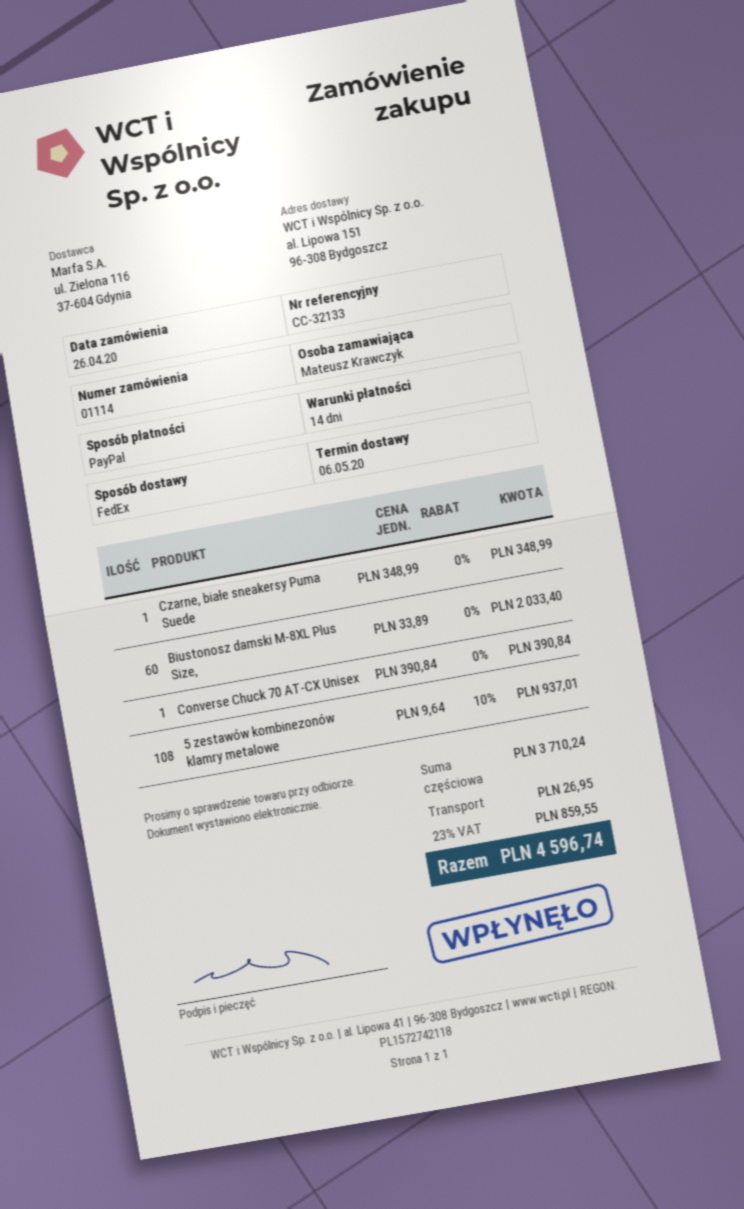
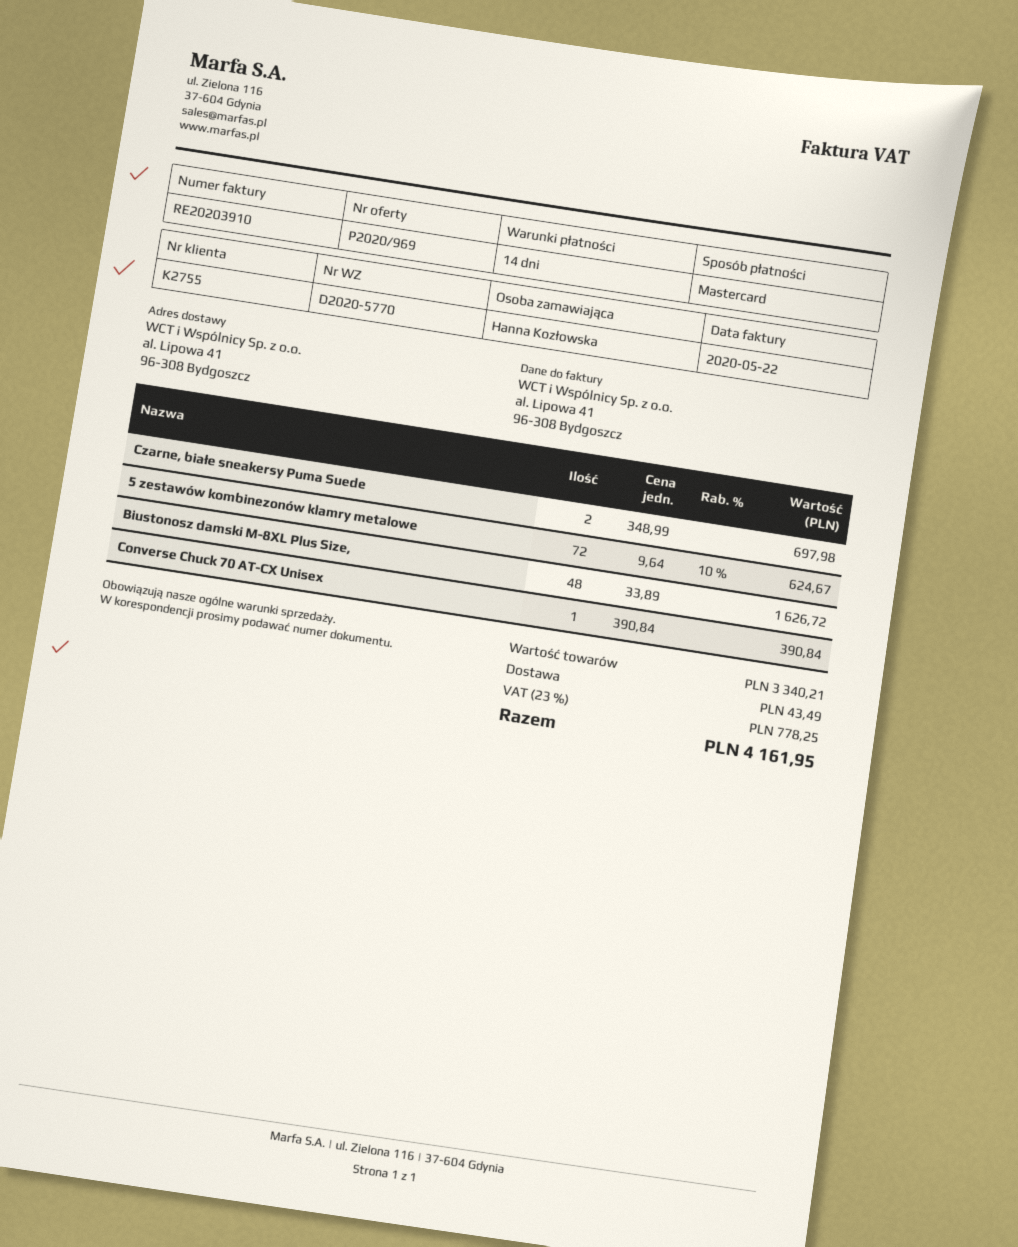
ordered by: Mateusz Krawczyk -> Hanna Kozłowska
payment method: PayPal -> Mastercard
ship to: al. Lipowa 151, 96-308 Bydgoszcz -> al. Lipowa 41, 96-308 Bydgoszcz
Czarne, białe sneakersy Puma Suede: 1 x 348.99 = 348.99 -> 2 x 348.99 = 697.98
Biustonosz damski M-8XL Plus Size,: 60 x 33.89 = 2033.40 -> 48 x 33.89 = 1626.72
5 zestawów kombinezonów klamry metalowe: 108 x 9.64 - 10% = 937.01 -> 72 x 9.64 - 10% = 624.67
subtotal: 3710.24 -> 3340.21
shipping: 26.95 -> 43.49
tax: 23% = 859.55 -> 23% = 778.25
total: 4596.74 -> 4161.95

